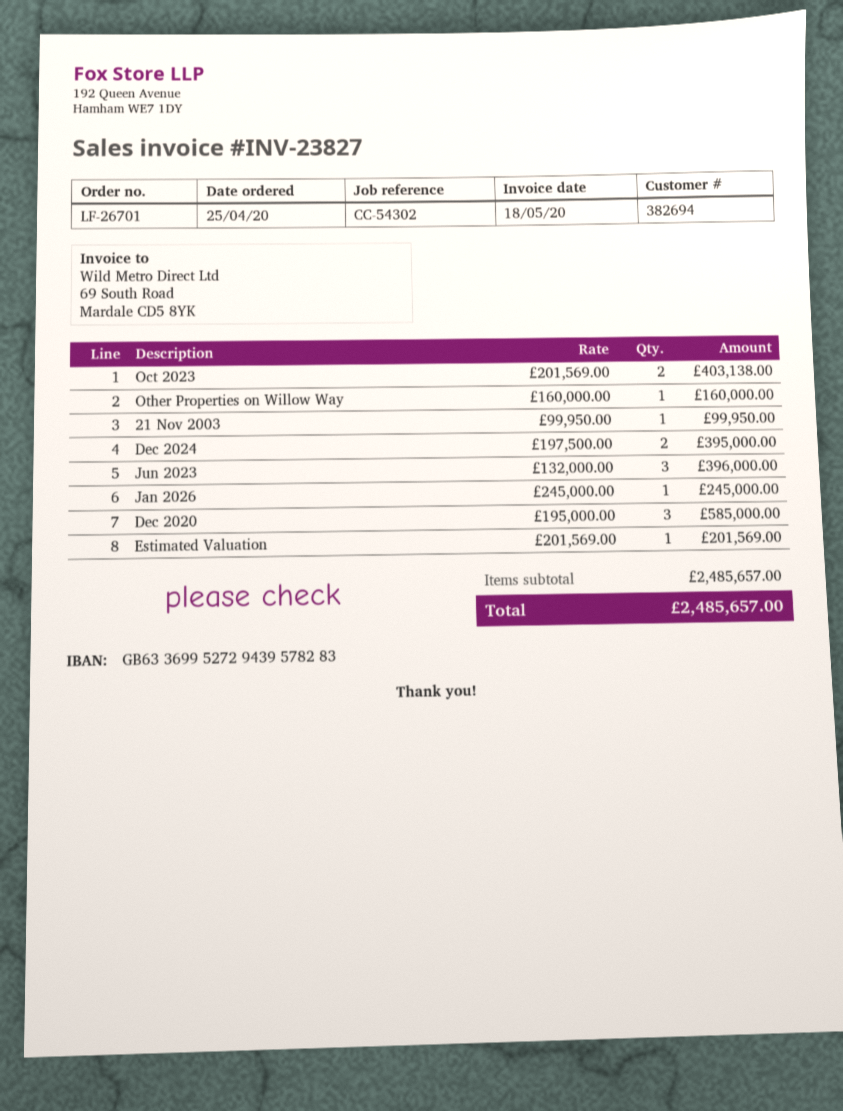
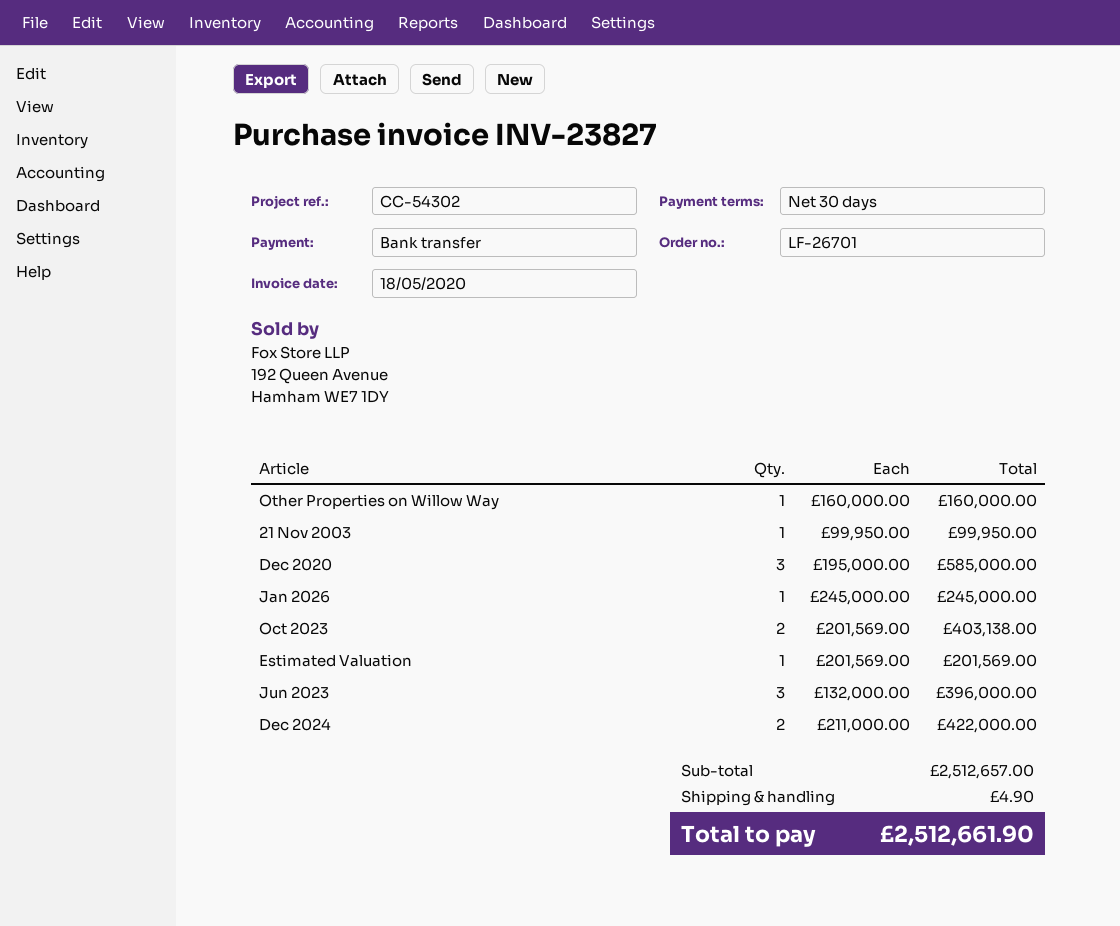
Dec 2024: 2 x 197500.00 = 395000.00 -> 2 x 211000.00 = 422000.00
subtotal: 2485657.00 -> 2512657.00
shipping: none -> 4.90
total: 2485657.00 -> 2512661.90

